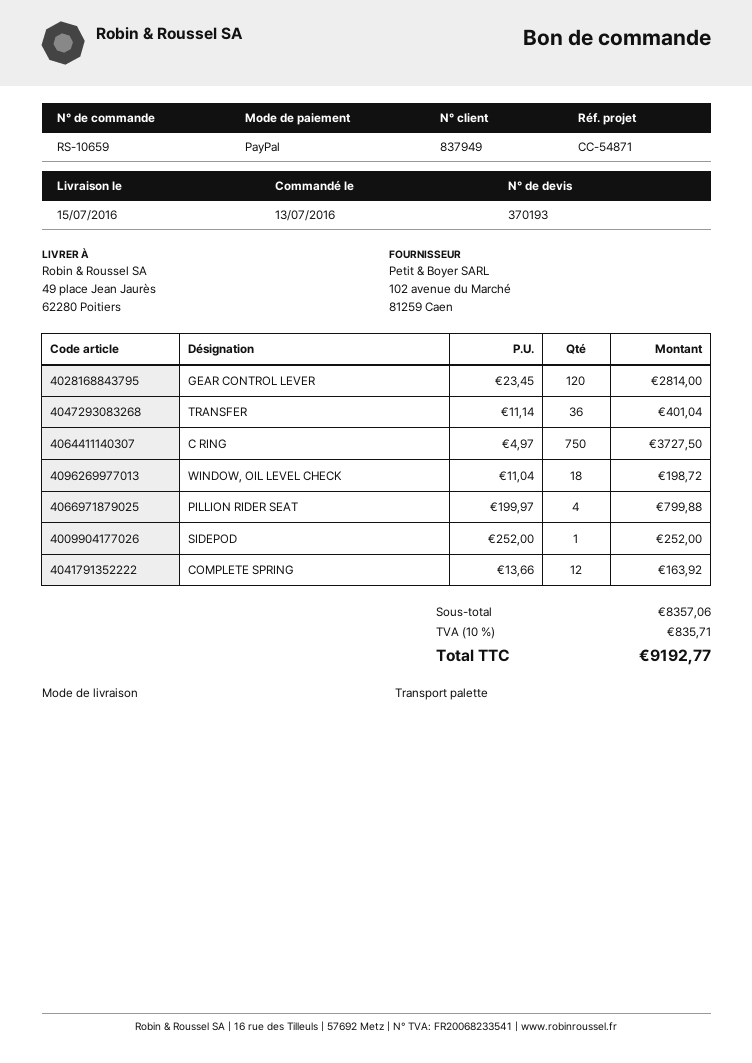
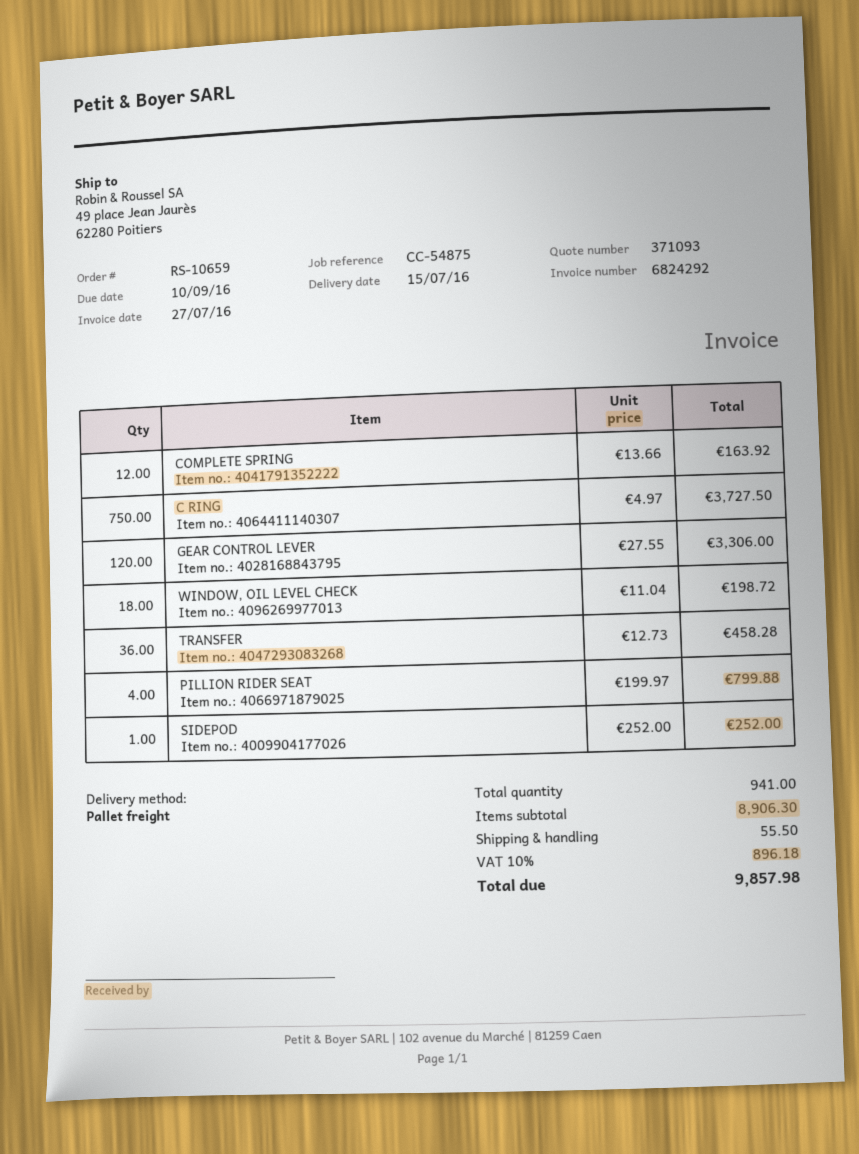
quote number: 370193 -> 371093
reference: CC-54871 -> CC-54875
GEAR CONTROL LEVER: 120 x 23.45 = 2814.00 -> 120 x 27.55 = 3306.00
TRANSFER: 36 x 11.14 = 401.04 -> 36 x 12.73 = 458.28
subtotal: 8357.06 -> 8906.30
shipping: none -> 55.50
tax: 10% = 835.71 -> 10% = 896.18
total: 9192.77 -> 9857.98

